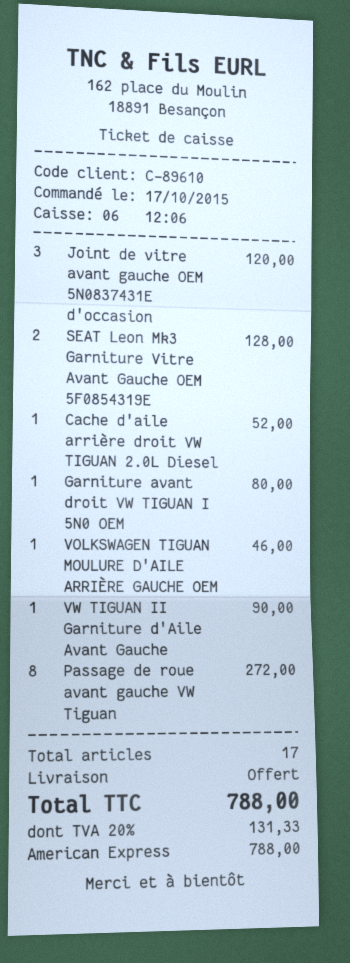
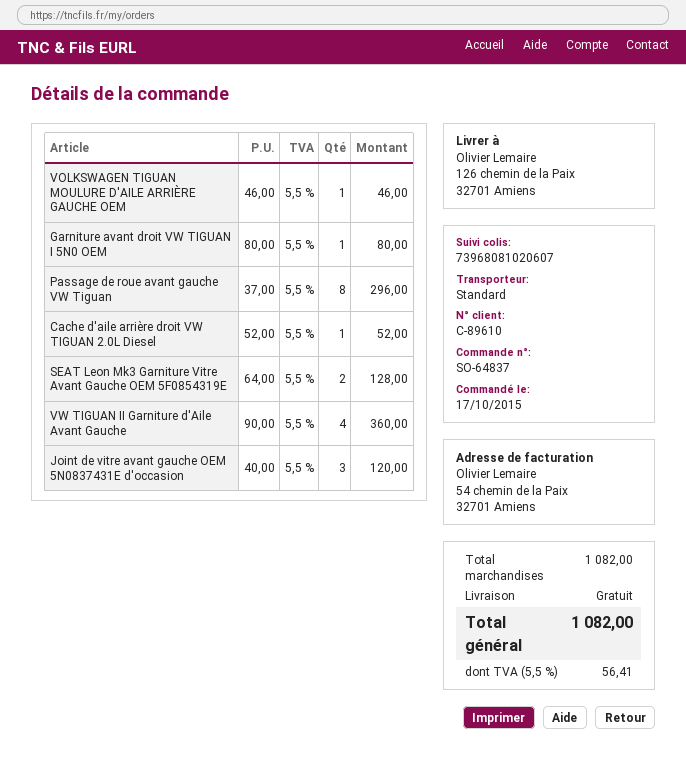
VW TIGUAN II Garniture d'Aile Avant Gauche: 1 for 90.00 -> 4 for 360.00
Passage de roue avant gauche VW Tiguan: 8 for 272.00 -> 8 for 296.00
tax: 20% = 131.33 -> 5.5% = 56.41
total: 788.00 -> 1082.00

